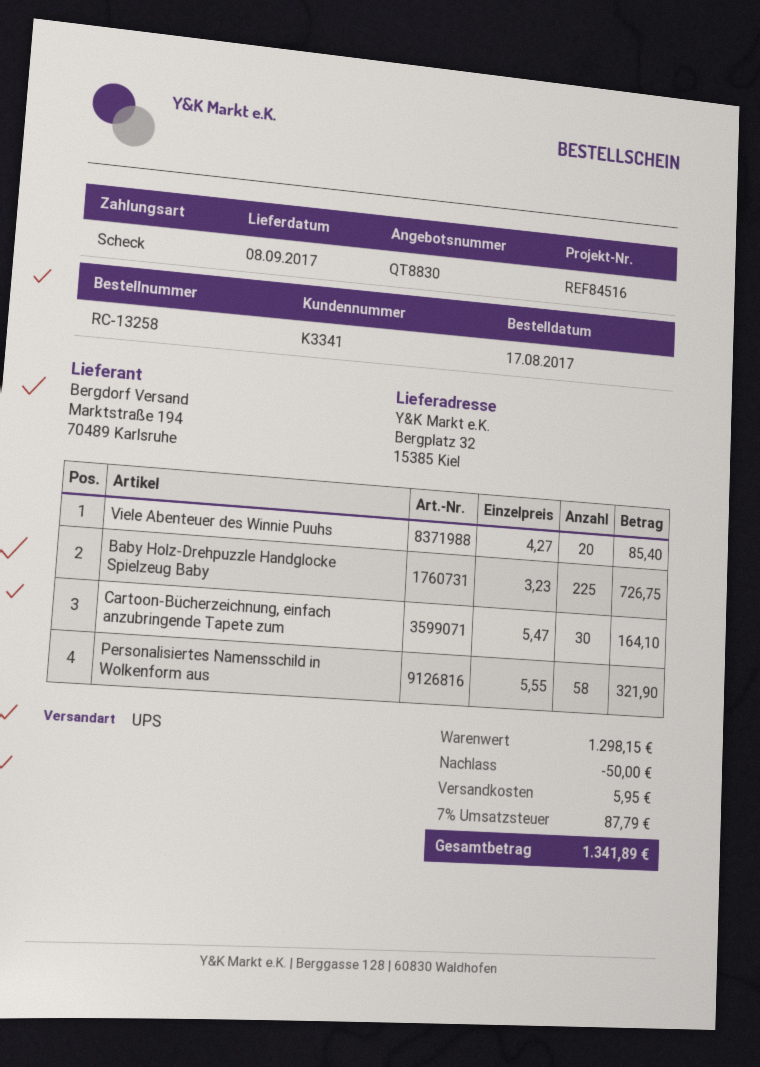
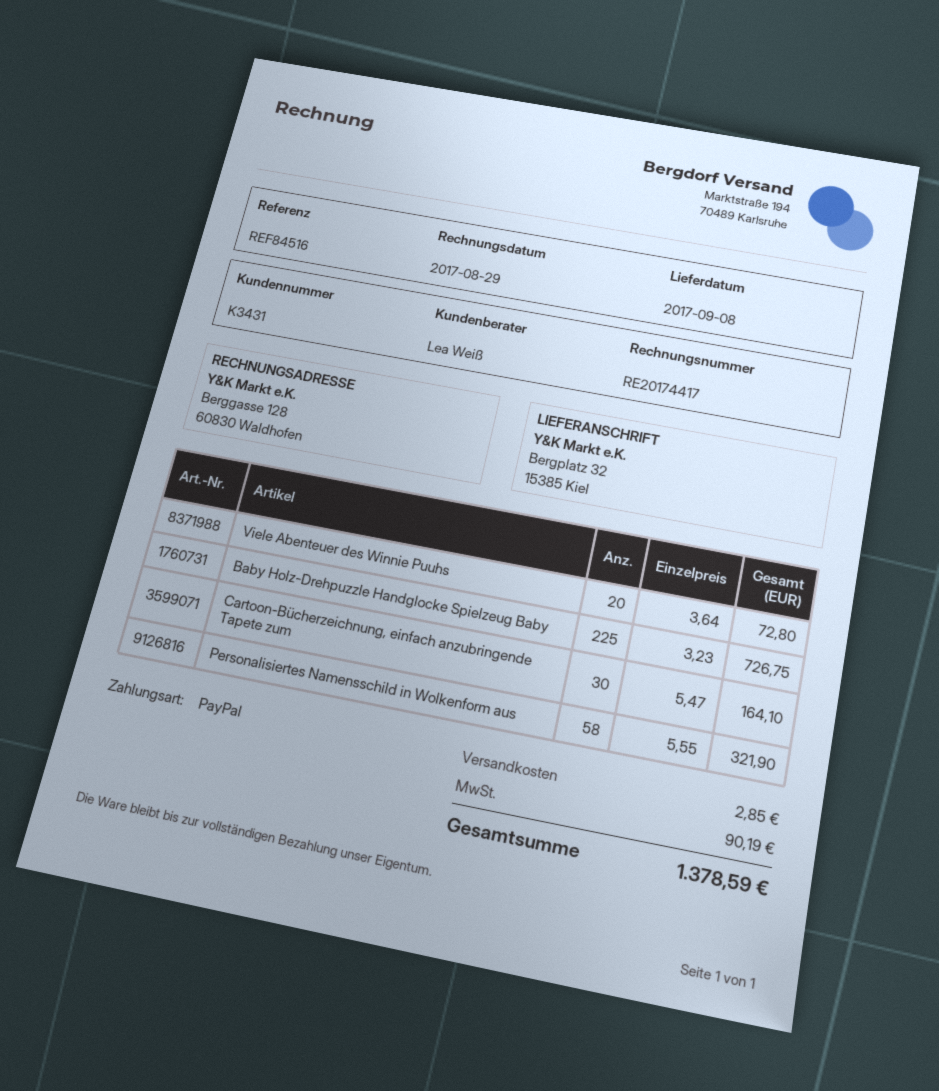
customer number: K3341 -> K3431
payment method: cheque -> PayPal
Viele Abenteuer des Winnie Puuhs: 20 x 4.27 = 85.40 -> 20 x 3.64 = 72.80
discount: 50.00 -> none
shipping: 5.95 -> 2.85
tax: 87.79 -> 90.19
total: 1341.89 -> 1378.59

